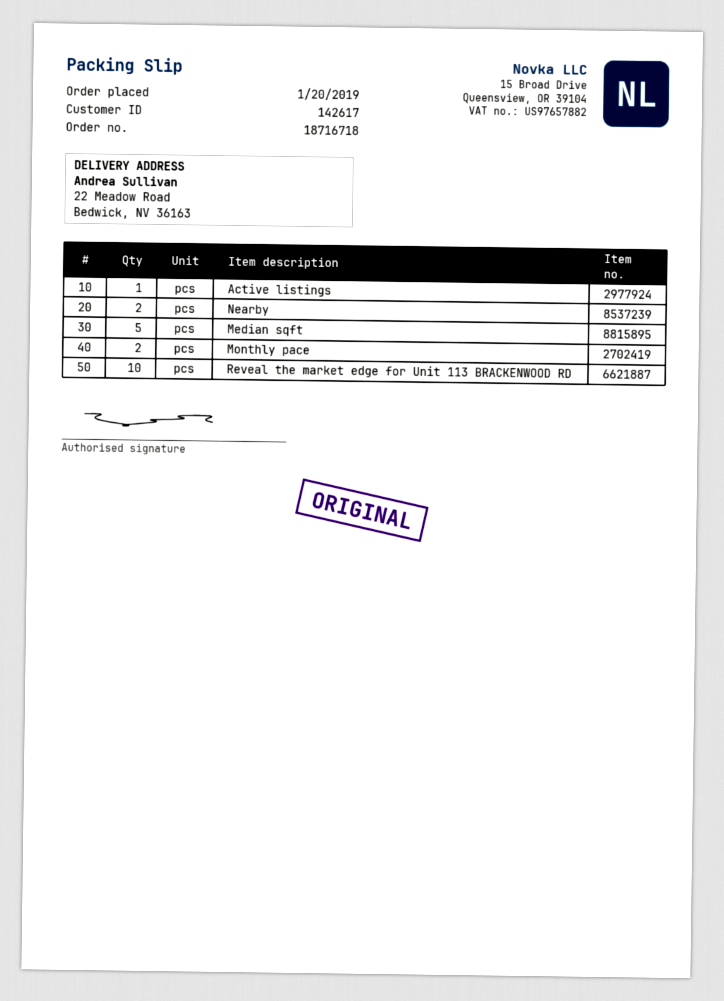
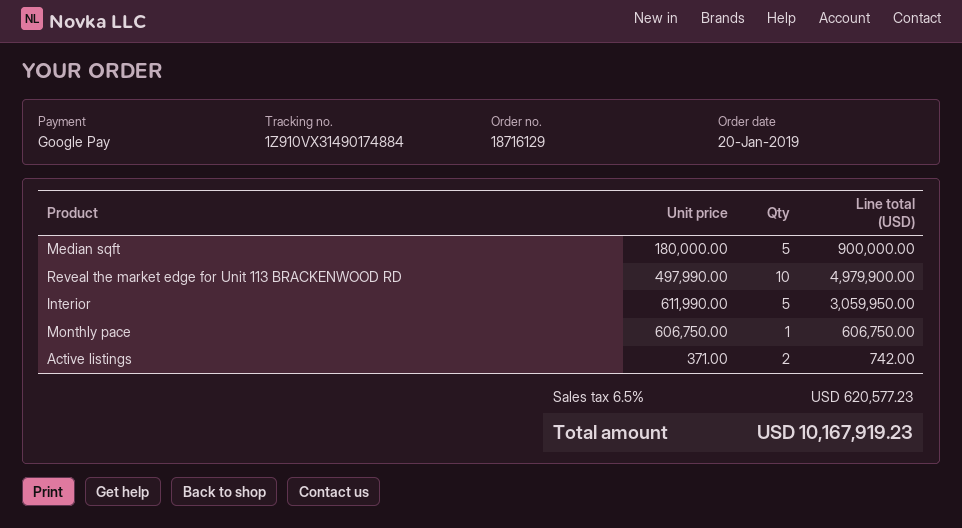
order number: 18716718 -> 18716129
Active listings: 1 -> 2
Nearby: 2 -> none
Monthly pace: 2 -> 1
Interior: none -> 5

